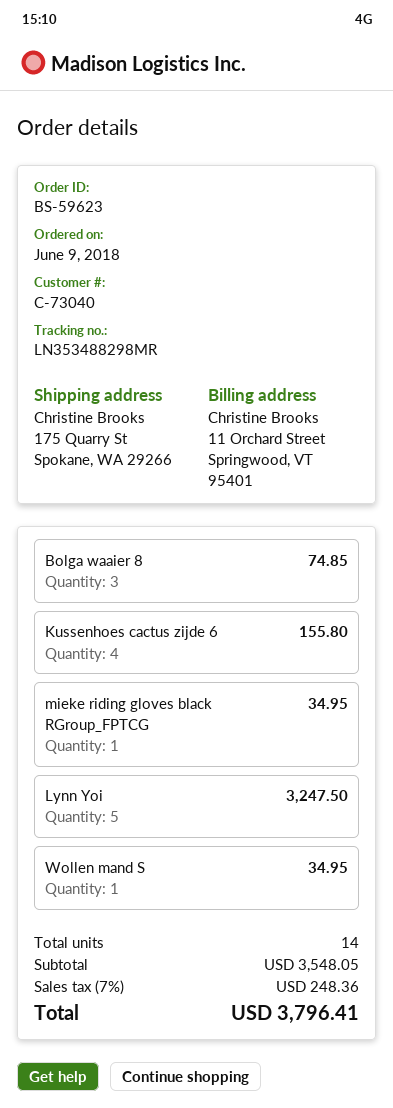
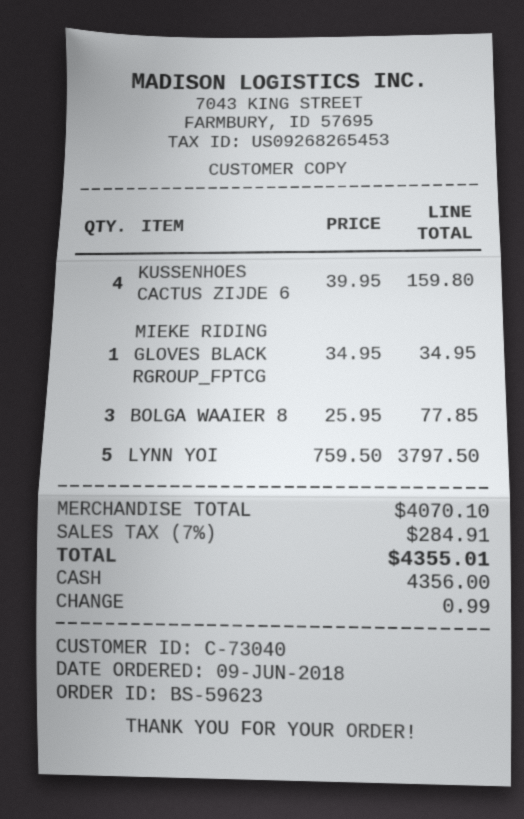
Bolga waaier 8: 3 for 74.85 -> 3 for 77.85
Kussenhoes cactus zijde 6: 4 for 155.80 -> 4 for 159.80
Lynn Yoi: 5 for 3247.50 -> 5 for 3797.50
Wollen mand S: 1 for 34.95 -> none
subtotal: 3548.05 -> 4070.10
tax: 7% = 248.36 -> 7% = 284.91
total: 3796.41 -> 4355.01

